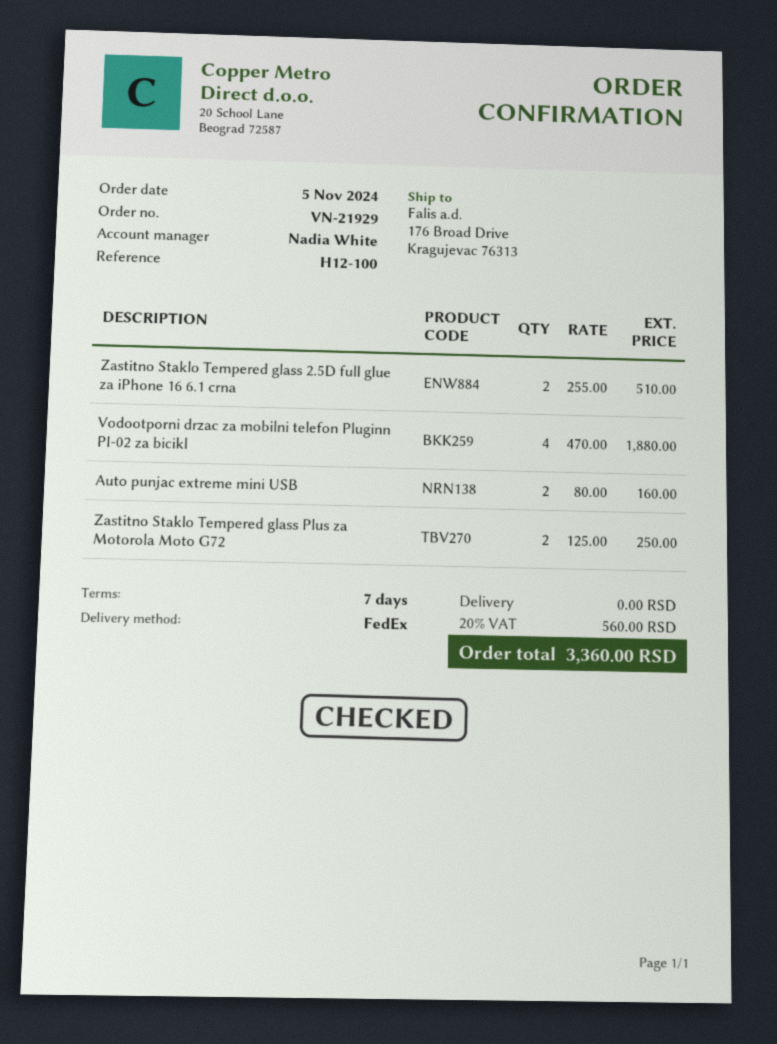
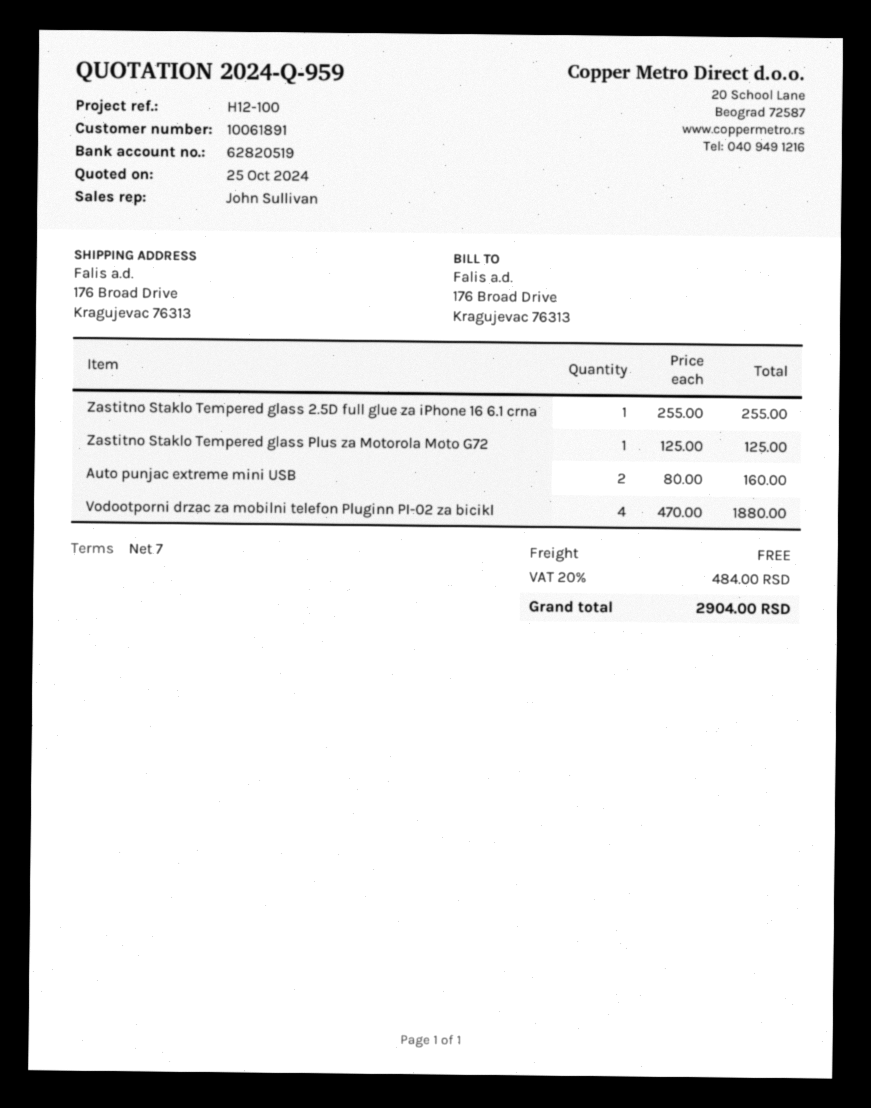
sales rep: Nadia White -> John Sullivan
Zastitno Staklo Tempered glass 2.5D full glue za iPhone 16 6.1 crna: 2 x 255.00 = 510.00 -> 1 x 255.00 = 255.00
Zastitno Staklo Tempered glass Plus za Motorola Moto G72: 2 x 125.00 = 250.00 -> 1 x 125.00 = 125.00
tax: 20% = 560.00 -> 20% = 484.00
total: 3360.00 -> 2904.00

